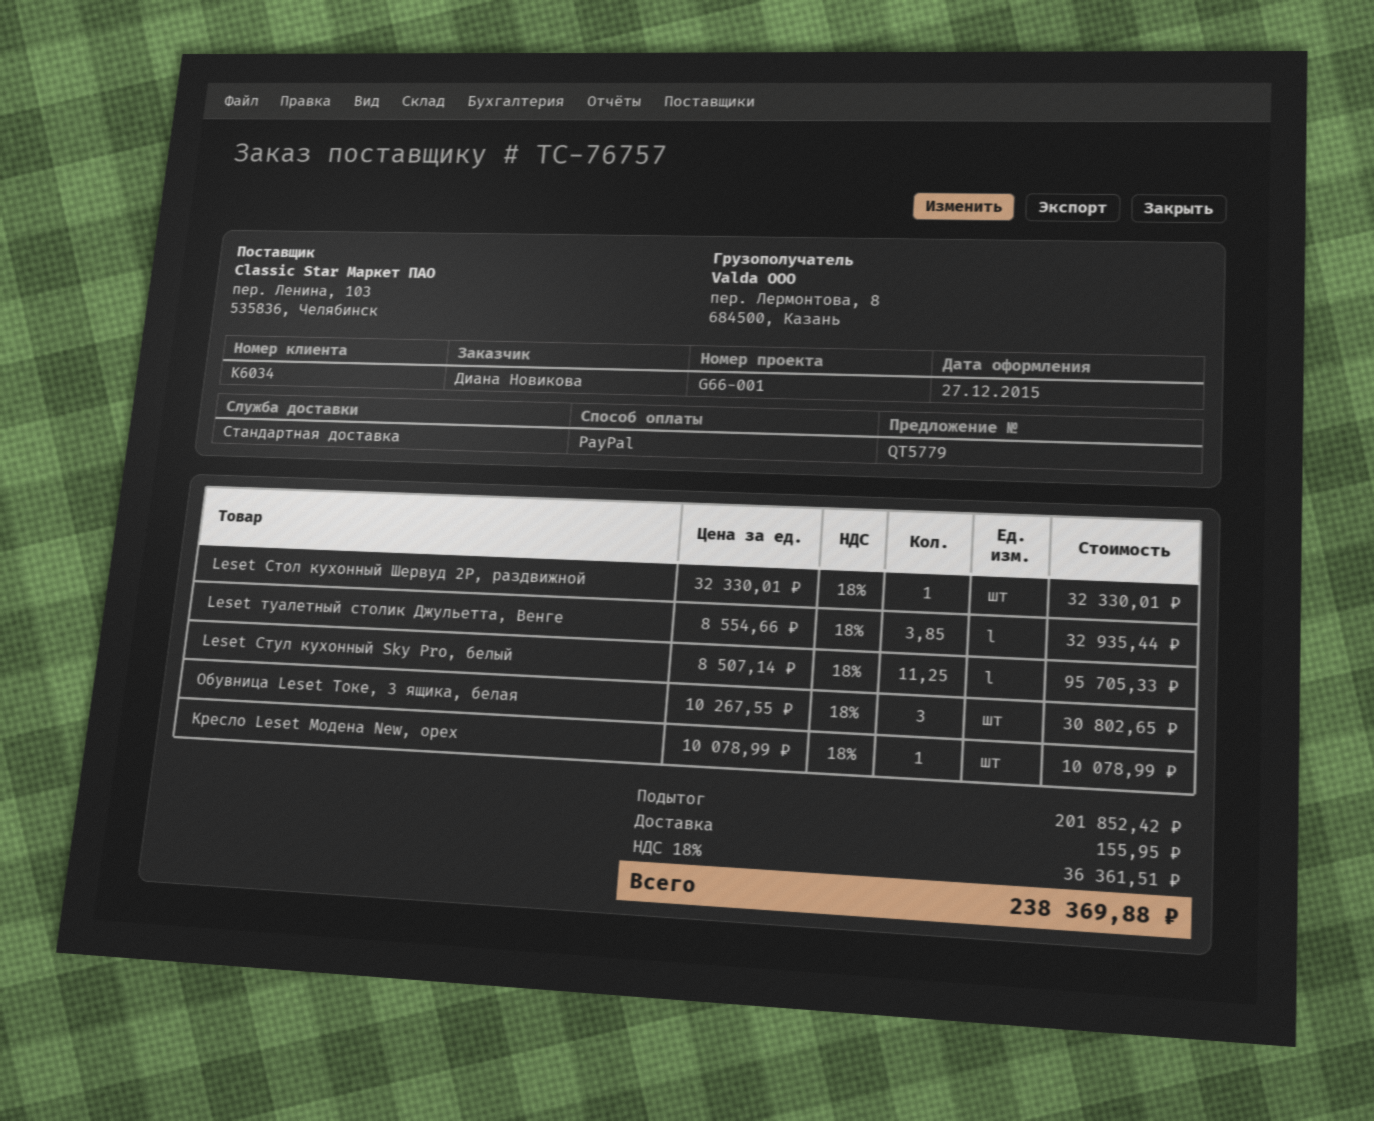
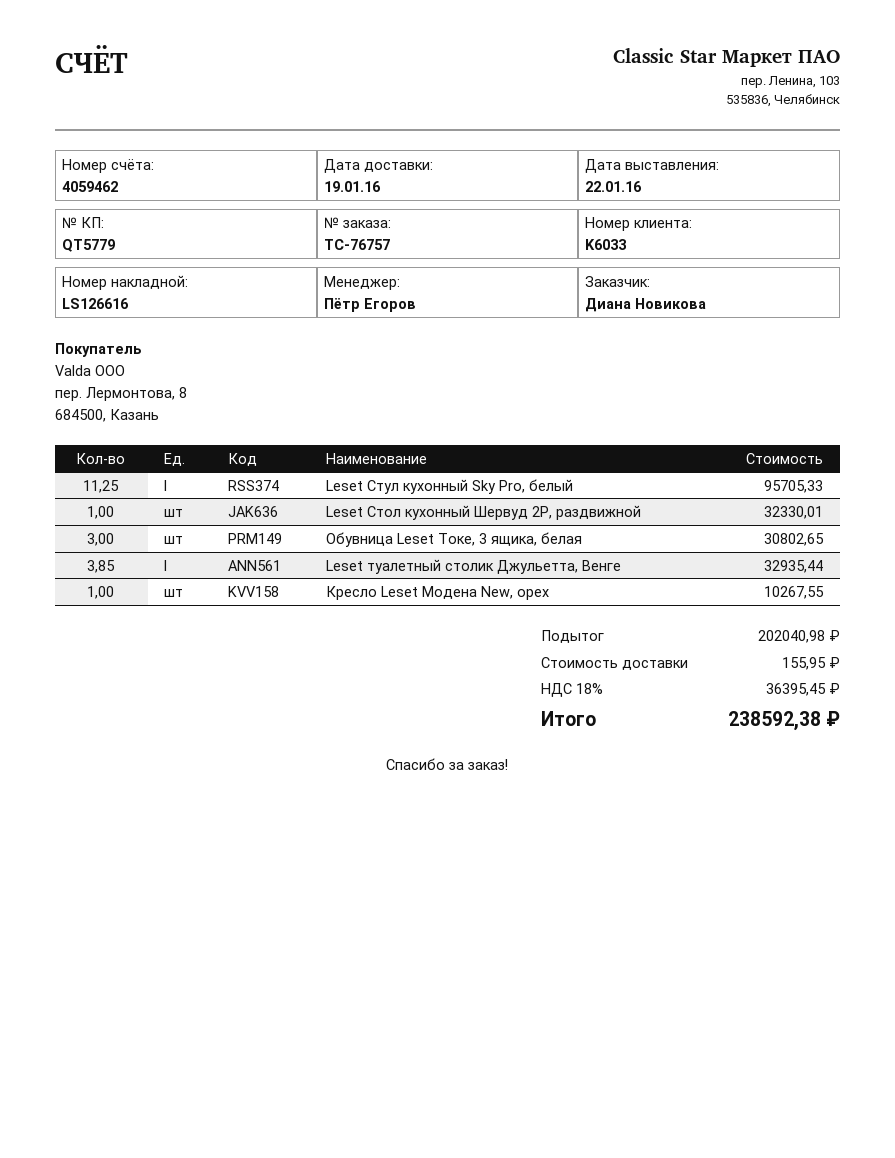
customer number: K6034 -> K6033
Кресло Leset Модена New, орех: 1 for 10078.99 -> 1 for 10267.55
subtotal: 201852.42 -> 202040.98
tax: 18% = 36361.51 -> 18% = 36395.45
total: 238369.88 -> 238592.38

